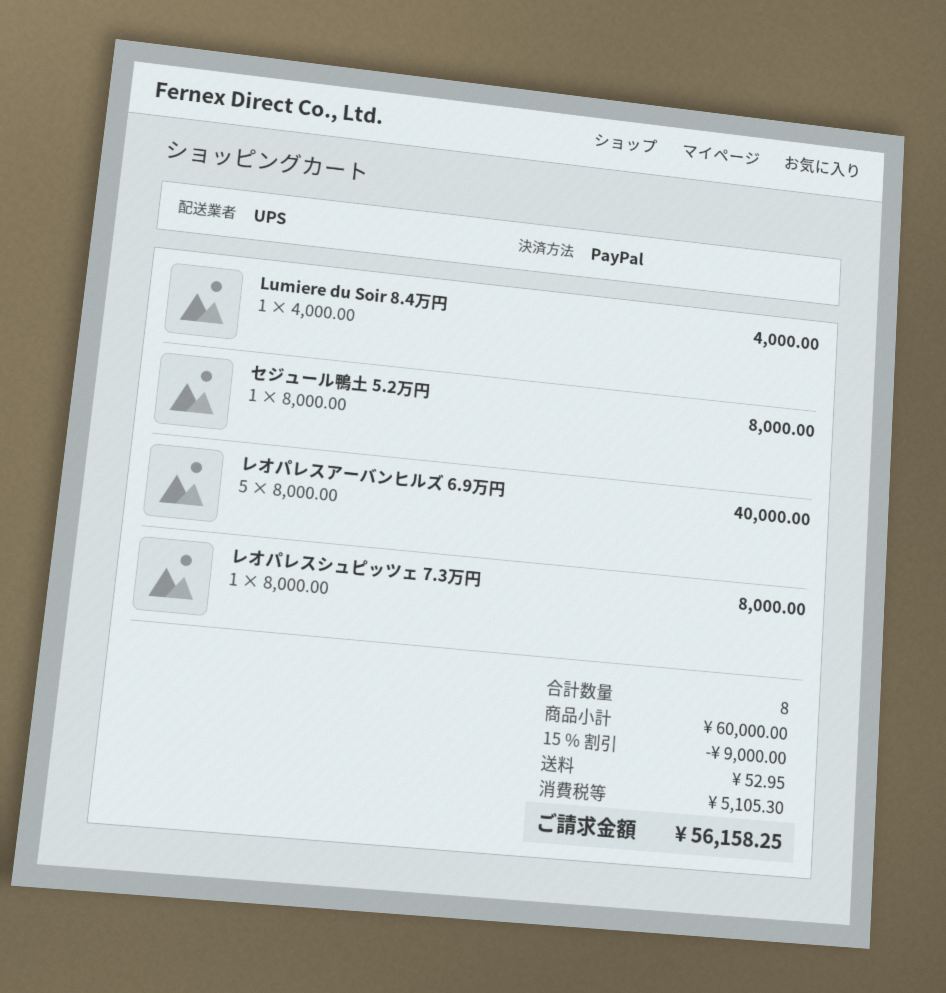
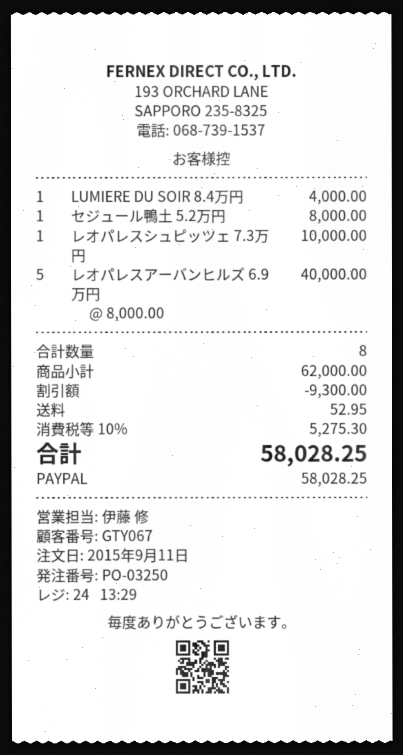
レオパレスシュピッツェ 7.3万円: 1 x 8000.00 = 8000.00 -> 1 x 10000.00 = 10000.00
subtotal: 60000.00 -> 62000.00
discount: 9000.00 -> 9300.00
tax: 5105.30 -> 5275.30
total: 56158.25 -> 58028.25

